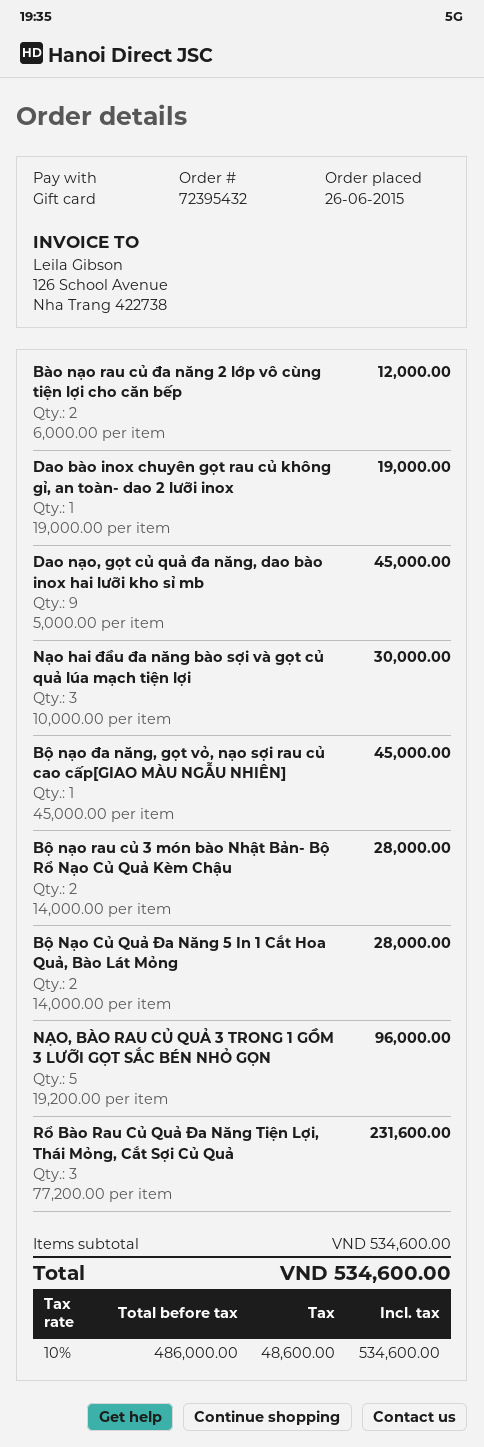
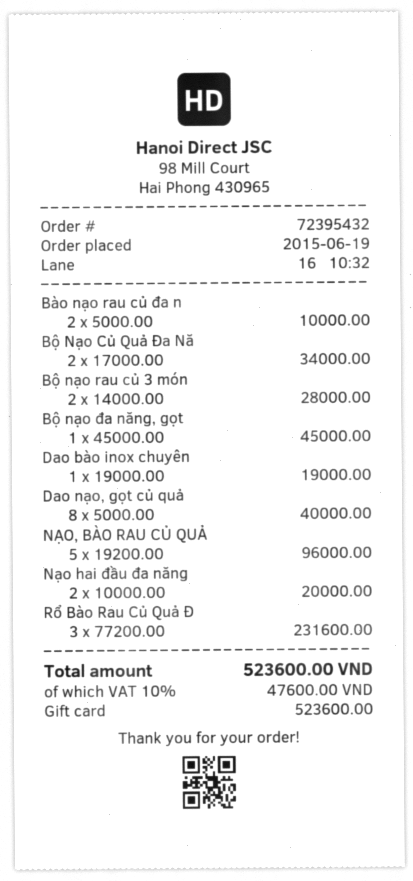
order date: 2015-06-26 -> 2015-06-19
Bào nạo rau củ đa năng 2 lớp vô cùng tiện lợi cho căn bếp: 2 x 6000.00 = 12000.00 -> 2 x 5000.00 = 10000.00
Dao nạo, gọt củ quả đa năng, dao bào inox hai lưỡi kho sỉ mb: 9 x 5000.00 = 45000.00 -> 8 x 5000.00 = 40000.00
Nạo hai đầu đa năng bào sợi và gọt củ quả lúa mạch tiện lợi: 3 x 10000.00 = 30000.00 -> 2 x 10000.00 = 20000.00
Bộ Nạo Củ Quả Đa Năng 5 In 1 Cắt Hoa Quả, Bào Lát Mỏng: 2 x 14000.00 = 28000.00 -> 2 x 17000.00 = 34000.00
tax: 10% = 48600.00 -> 10% = 47600.00
total: 534600.00 -> 523600.00

